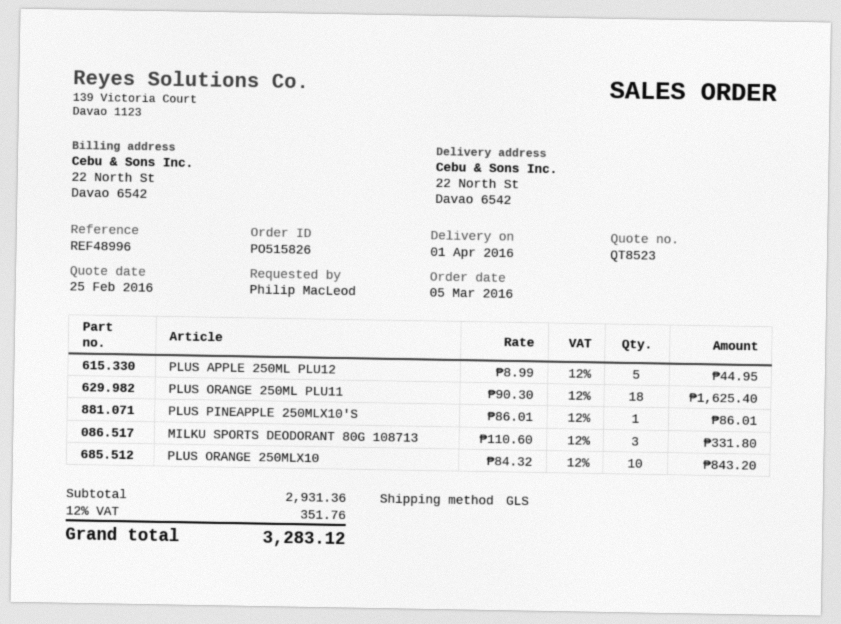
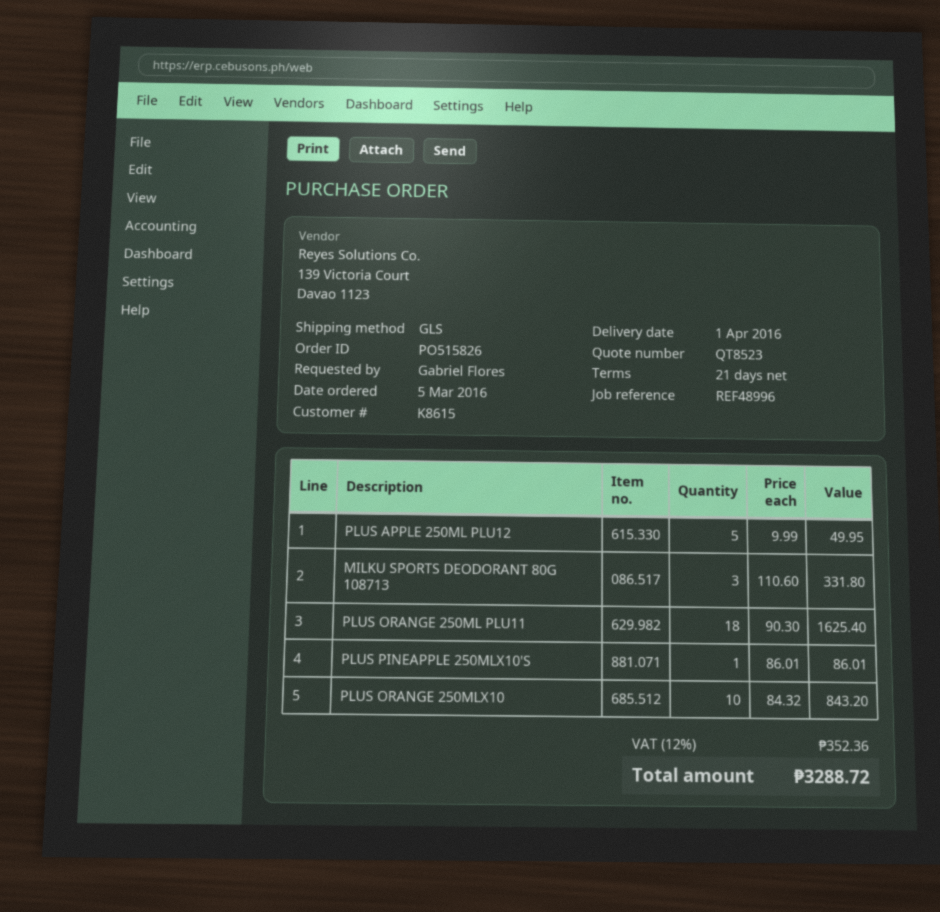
ordered by: Philip MacLeod -> Gabriel Flores
PLUS APPLE 250ML PLU12: 5 x 8.99 = 44.95 -> 5 x 9.99 = 49.95
tax: 12% = 351.76 -> 12% = 352.36
total: 3283.12 -> 3288.72

